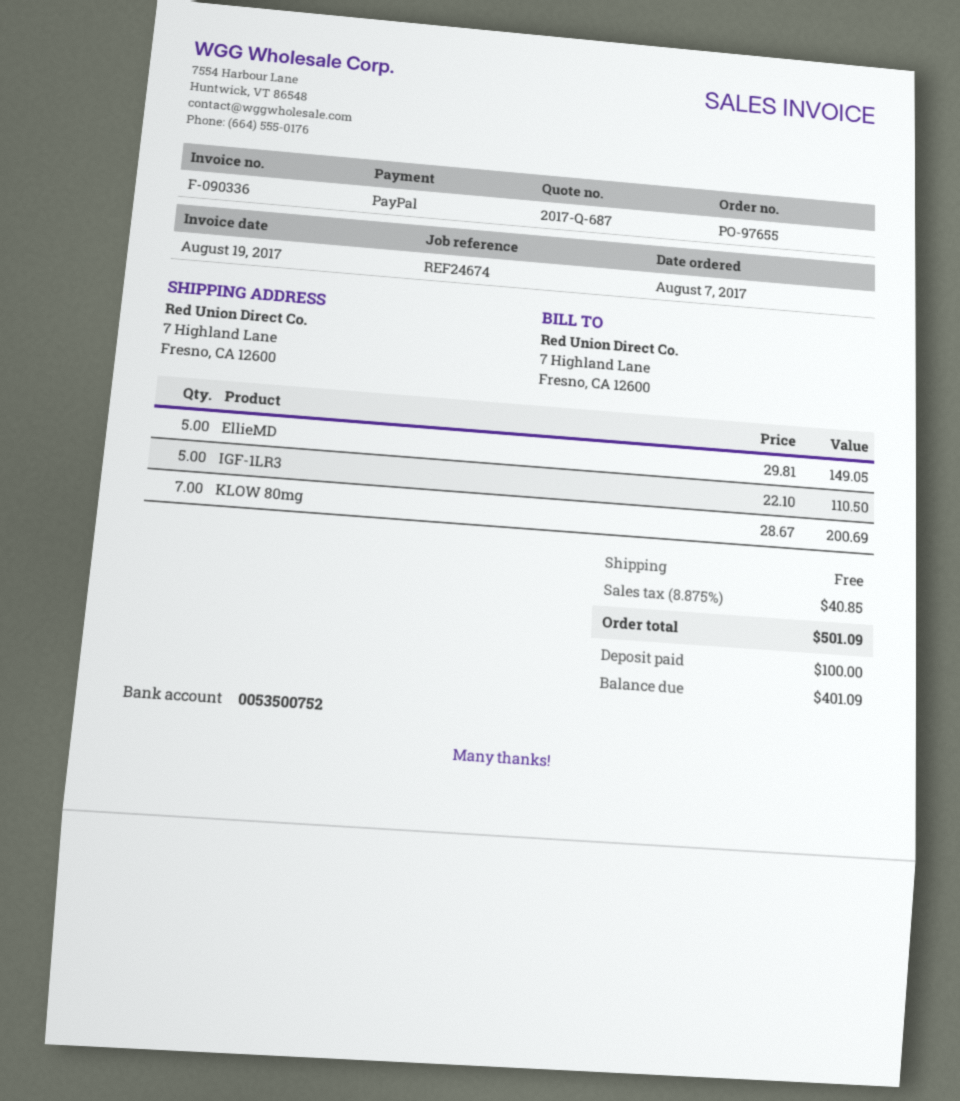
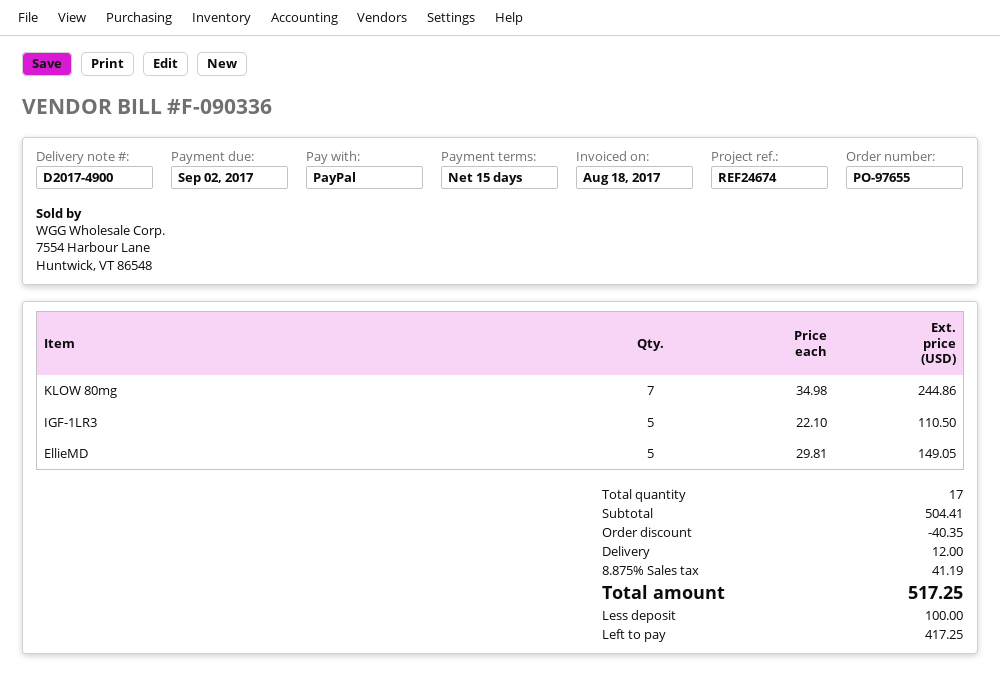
invoice date: 2017-08-19 -> 2017-08-18
KLOW 80mg: 7 x 28.67 = 200.69 -> 7 x 34.98 = 244.86
discount: none -> 40.35
shipping: 0.00 -> 12.00
tax: 8.875% = 40.85 -> 8.875% = 41.19
total: 501.09 -> 517.25
balance: 401.09 -> 417.25

